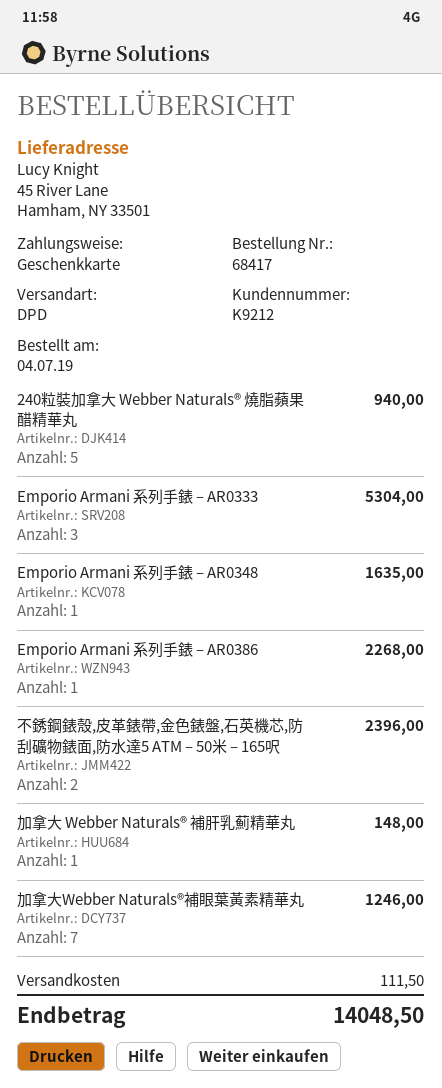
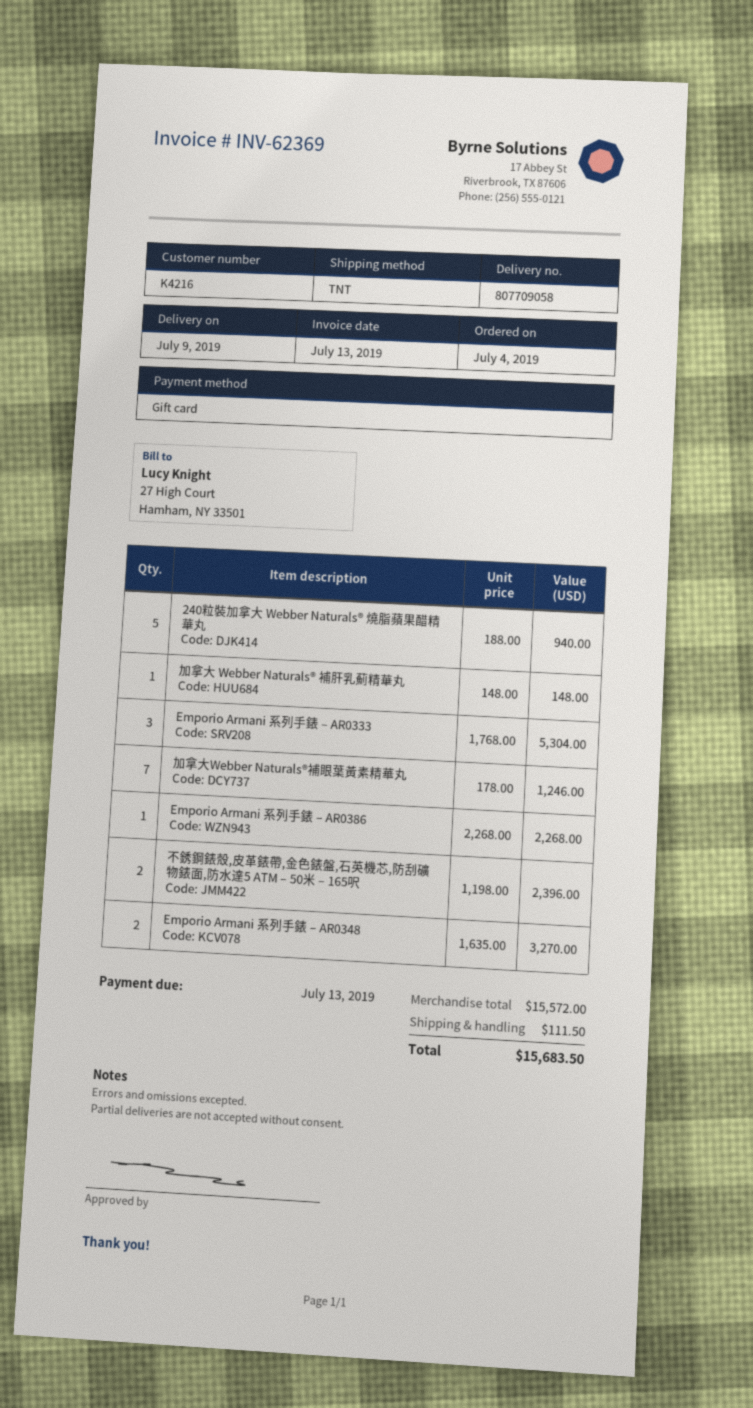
customer number: K9212 -> K4216
shipping method: DPD -> TNT
Emporio Armani 系列手錶 – AR0348: 1 for 1635.00 -> 2 for 3270.00
total: 14048.50 -> 15683.50

